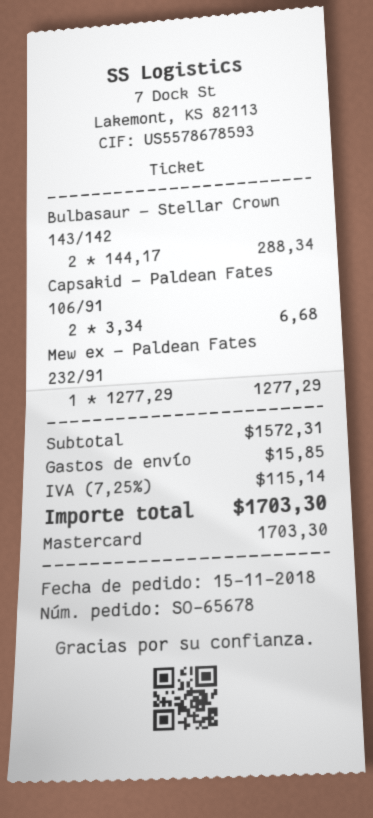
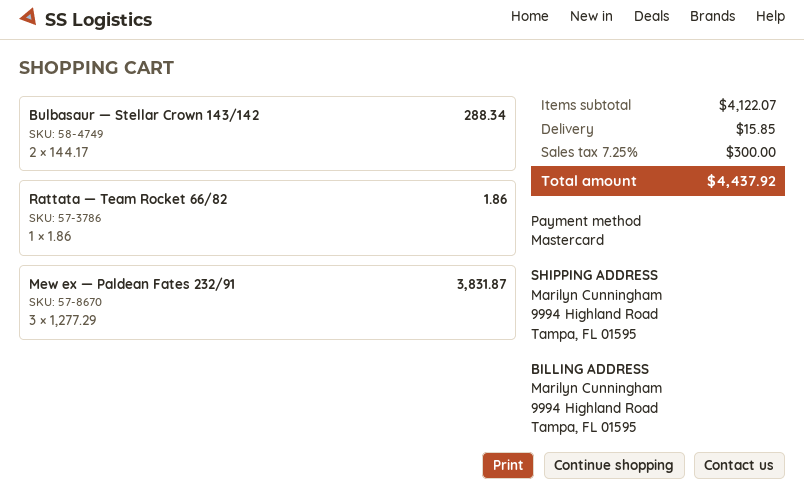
Capsakid — Paldean Fates 106/91: 2 x 3.34 = 6.68 -> none
Mew ex — Paldean Fates 232/91: 1 x 1277.29 = 1277.29 -> 3 x 1277.29 = 3831.87
Rattata — Team Rocket 66/82: none -> 1 x 1.86 = 1.86
subtotal: 1572.31 -> 4122.07
tax: 7.25% = 115.14 -> 7.25% = 300.00
total: 1703.30 -> 4437.92

